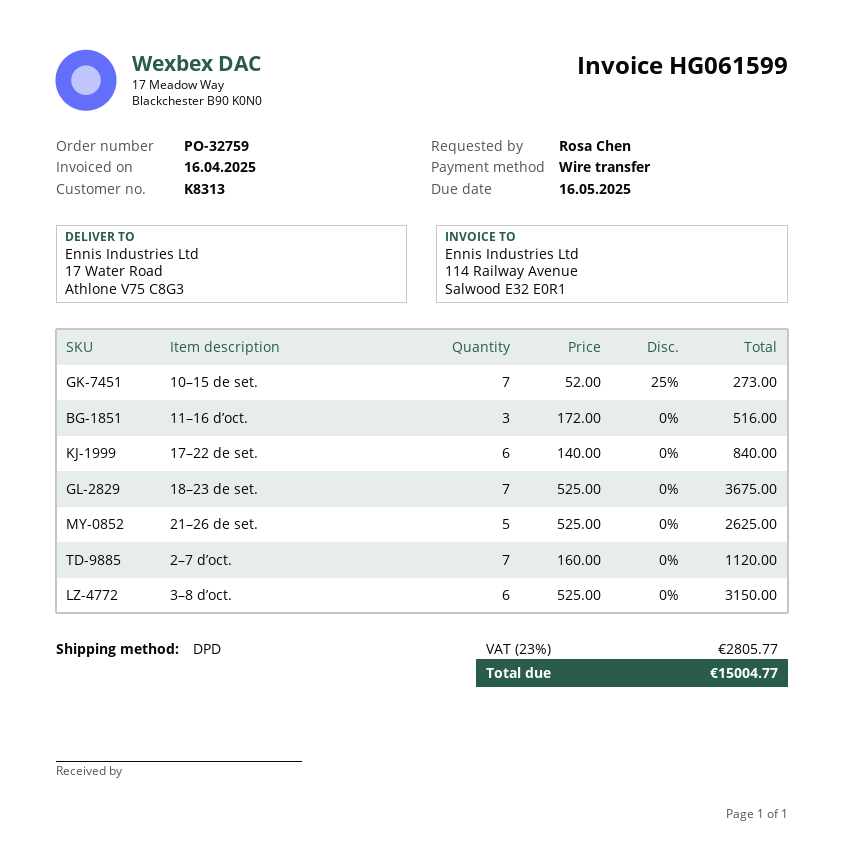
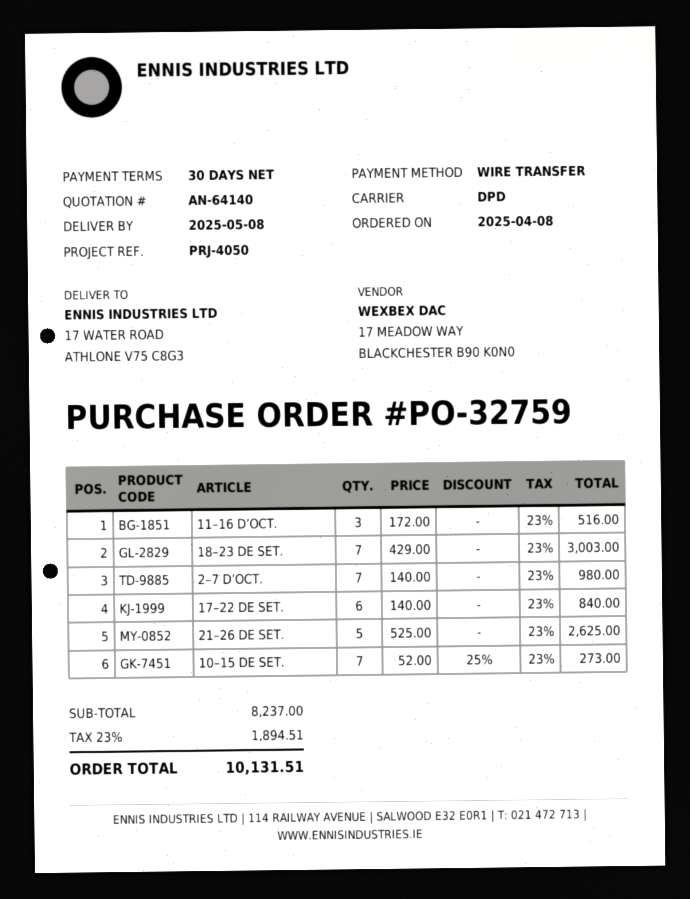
18–23 de set.: 7 x 525.00 = 3675.00 -> 7 x 429.00 = 3003.00
2–7 d’oct.: 7 x 160.00 = 1120.00 -> 7 x 140.00 = 980.00
3–8 d’oct.: 6 x 525.00 = 3150.00 -> none
tax: 23% = 2805.77 -> 23% = 1894.51
total: 15004.77 -> 10131.51

